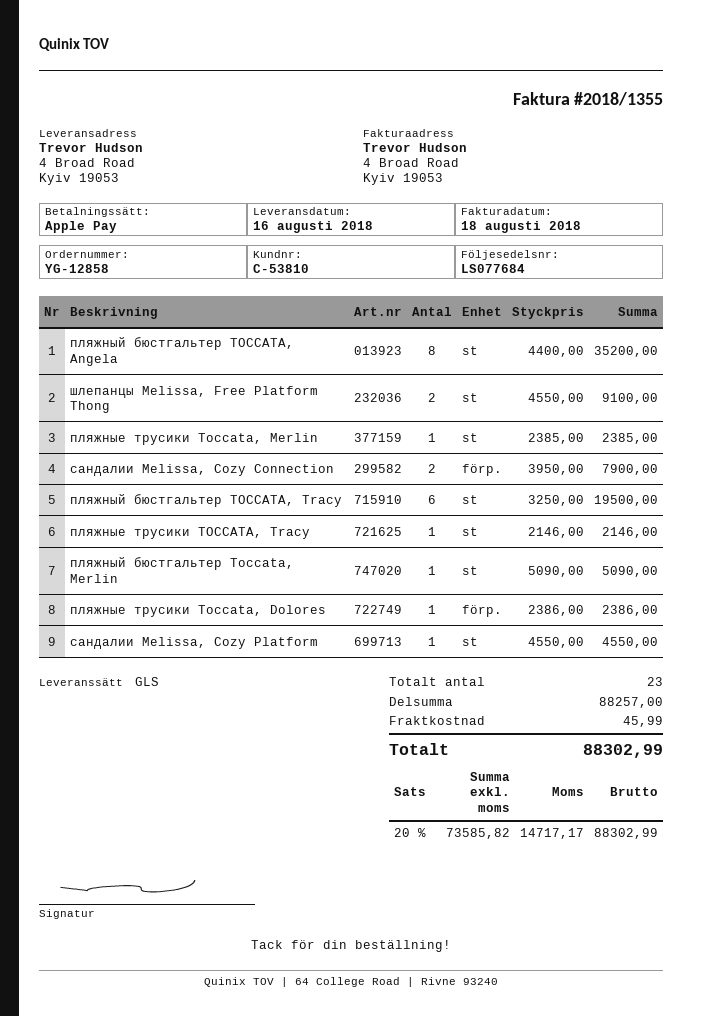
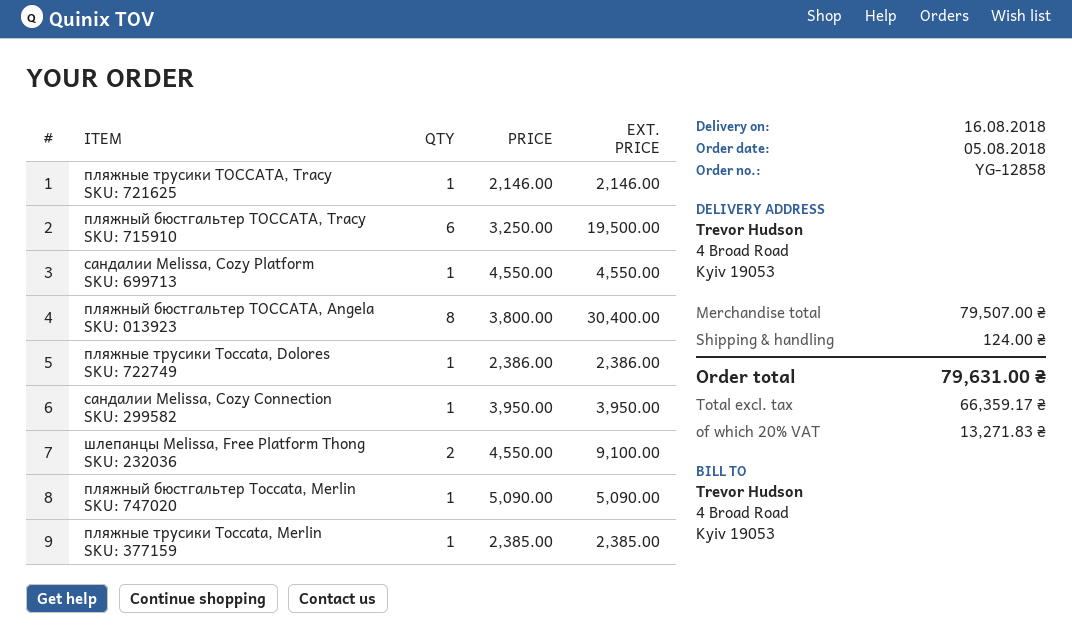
пляжный бюстгальтер TOCCATA, Angela: 8 x 4400.00 = 35200.00 -> 8 x 3800.00 = 30400.00
сандалии Melissa, Cozy Connection: 2 x 3950.00 = 7900.00 -> 1 x 3950.00 = 3950.00
subtotal: 88257.00 -> 79507.00
shipping: 45.99 -> 124.00
net: 73585.82 -> 66359.17
tax: 20% = 14717.17 -> 20% = 13271.83
total: 88302.99 -> 79631.00

